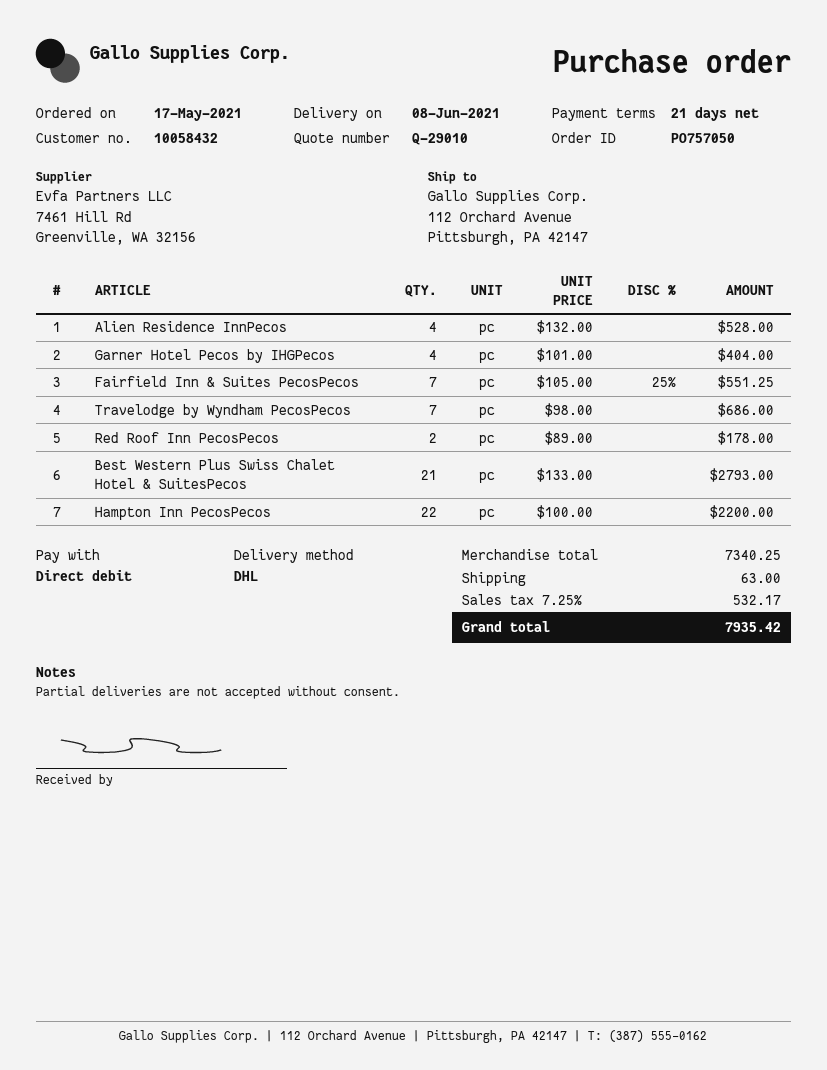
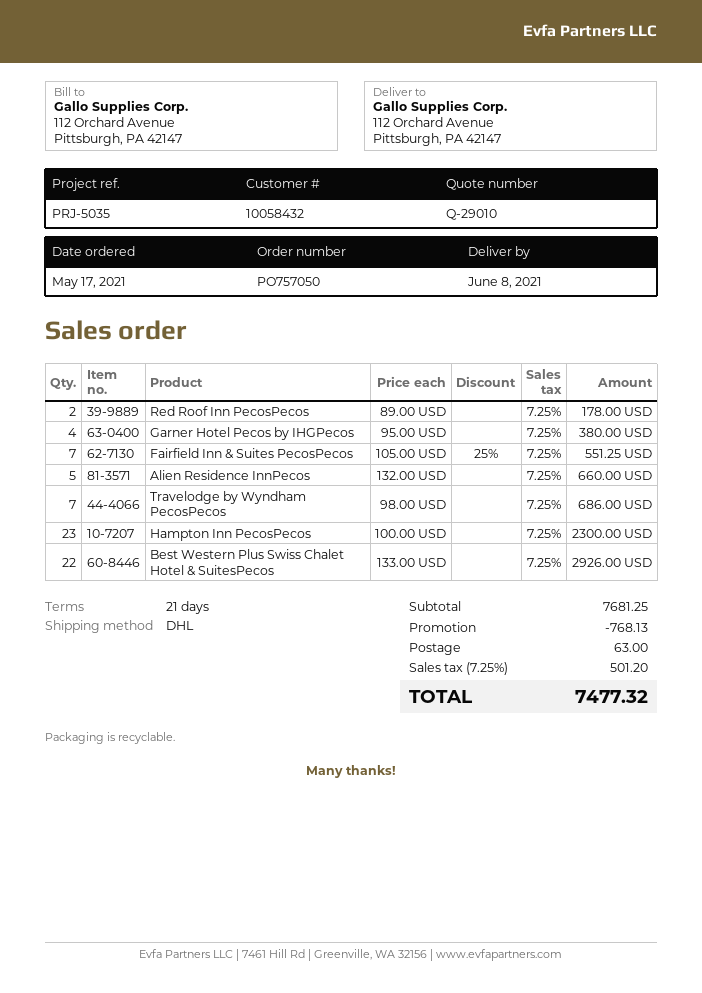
Alien Residence InnPecos: 4 x 132.00 = 528.00 -> 5 x 132.00 = 660.00
Garner Hotel Pecos by IHGPecos: 4 x 101.00 = 404.00 -> 4 x 95.00 = 380.00
Best Western Plus Swiss Chalet Hotel & SuitesPecos: 21 x 133.00 = 2793.00 -> 22 x 133.00 = 2926.00
Hampton Inn PecosPecos: 22 x 100.00 = 2200.00 -> 23 x 100.00 = 2300.00
subtotal: 7340.25 -> 7681.25
discount: none -> 768.13
tax: 7.25% = 532.17 -> 7.25% = 501.20
total: 7935.42 -> 7477.32

